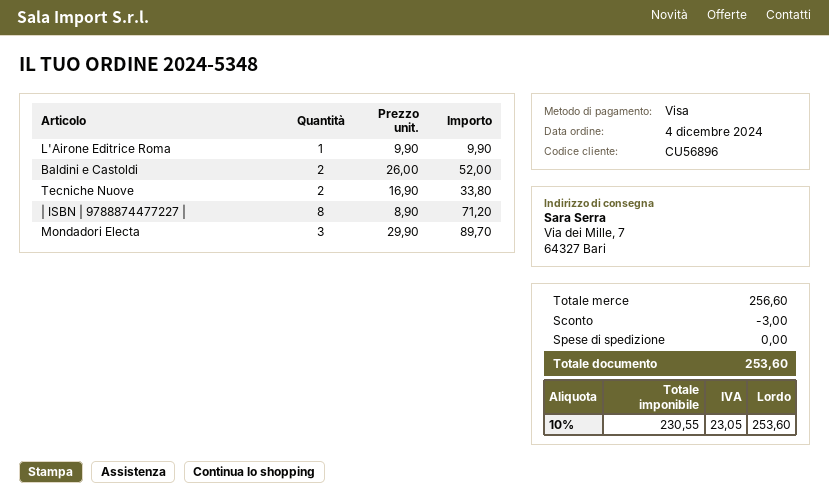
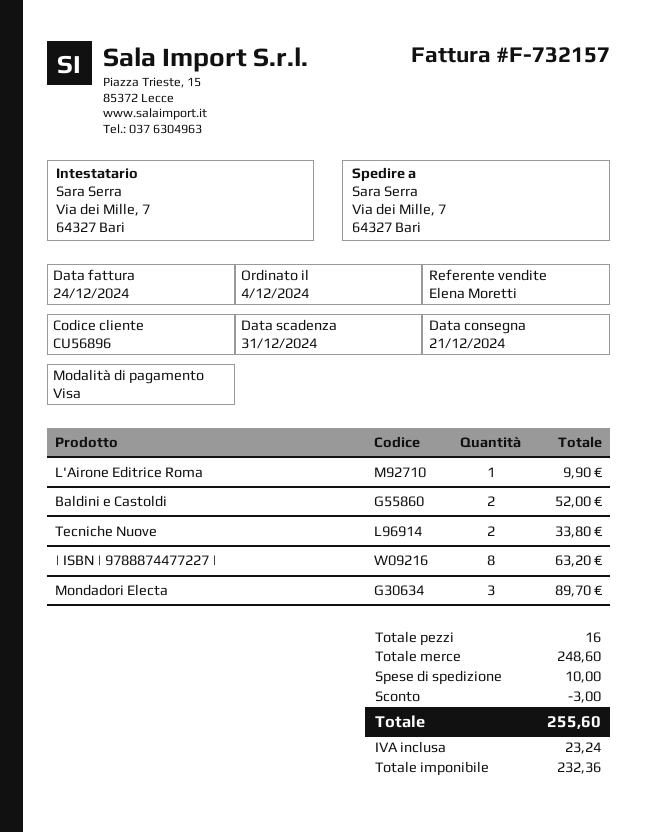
| ISBN | 9788874477227 |: 8 for 71.20 -> 8 for 63.20
subtotal: 256.60 -> 248.60
shipping: 0.00 -> 10.00
net: 230.55 -> 232.36
tax: 23.05 -> 23.24
total: 253.60 -> 255.60

